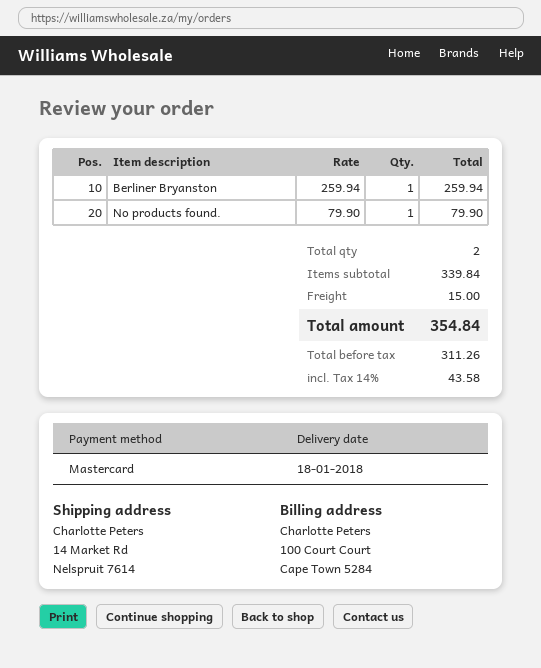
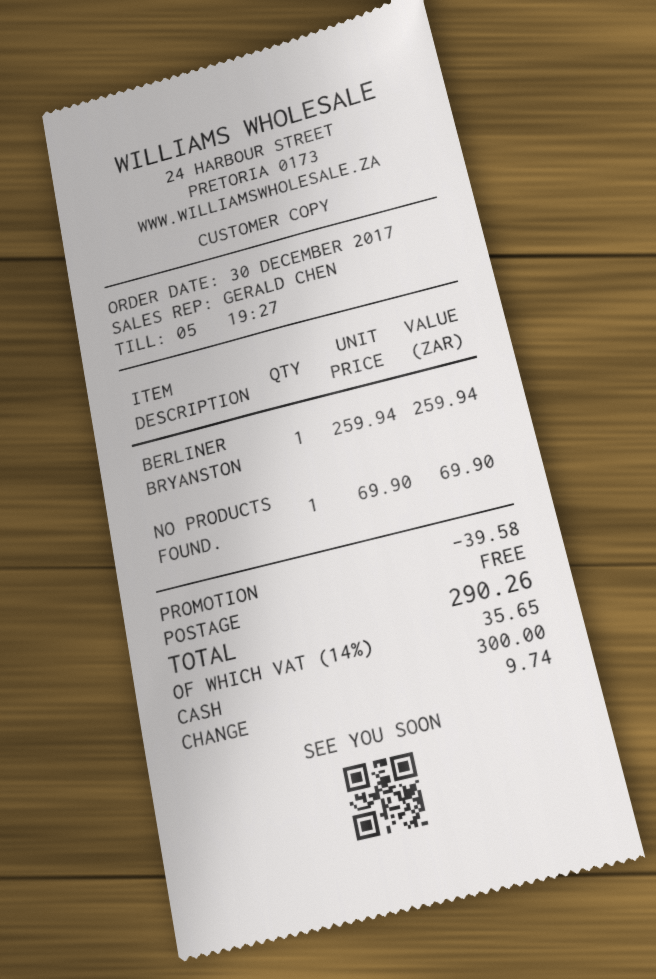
payment method: Mastercard -> cash
No products found.: 1 x 79.90 = 79.90 -> 1 x 69.90 = 69.90
discount: none -> 39.58
shipping: 15.00 -> 0.00
tax: 14% = 43.58 -> 14% = 35.65
total: 354.84 -> 290.26

